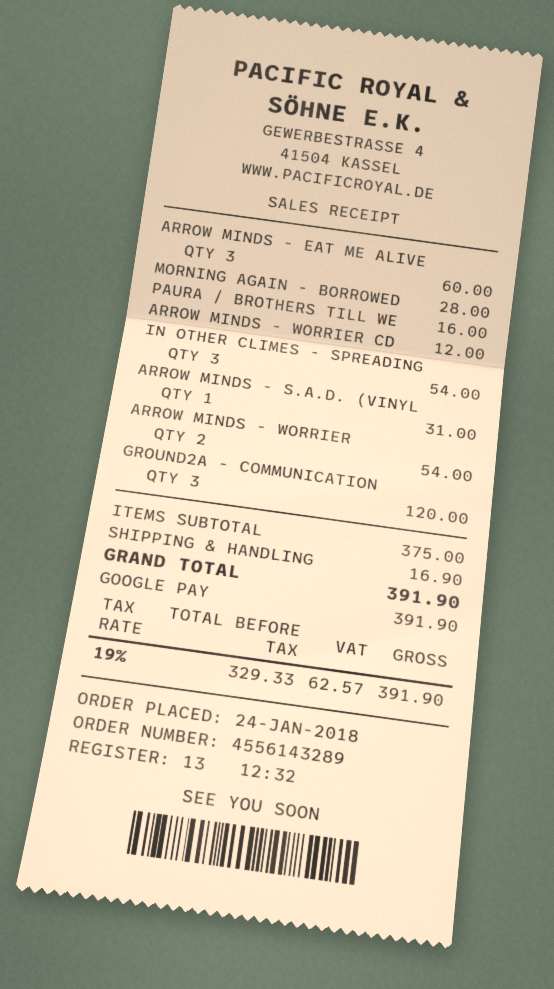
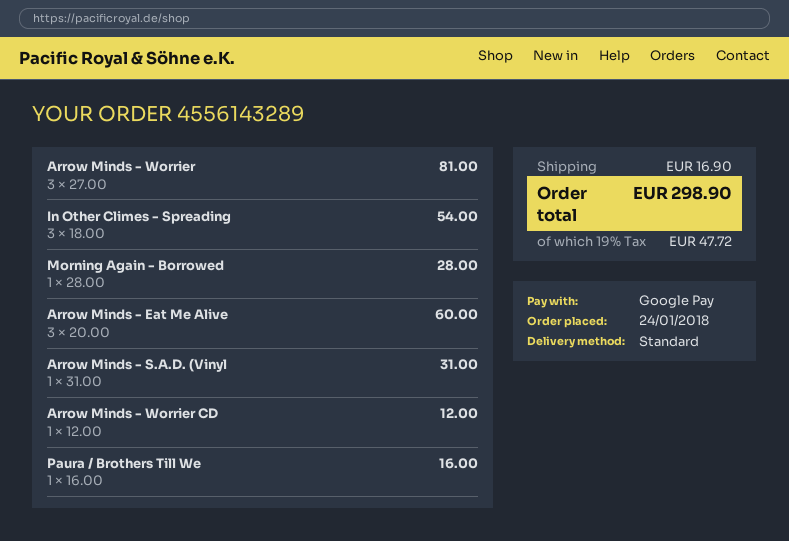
ARROW MINDS - WORRIER: 2 for 54.00 -> 3 for 81.00
GROUND2A - COMMUNICATION: 3 for 120.00 -> none
tax: 19% = 62.57 -> 19% = 47.72
total: 391.90 -> 298.90

